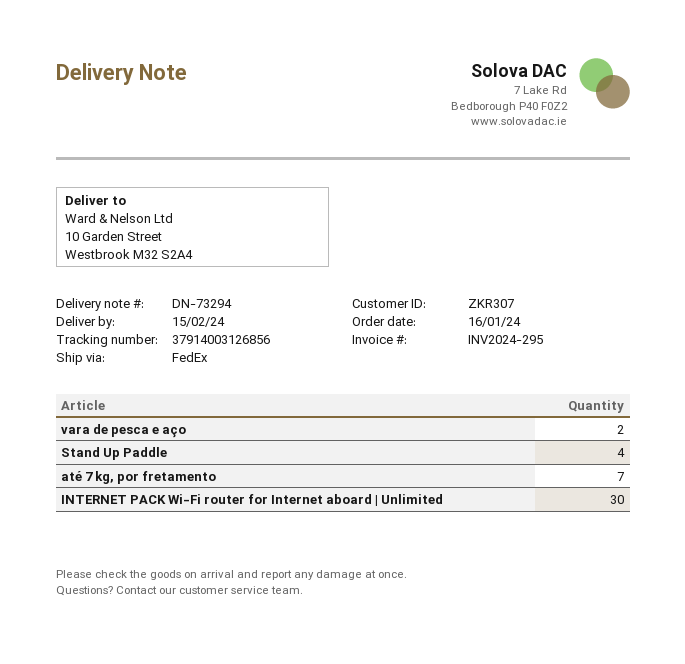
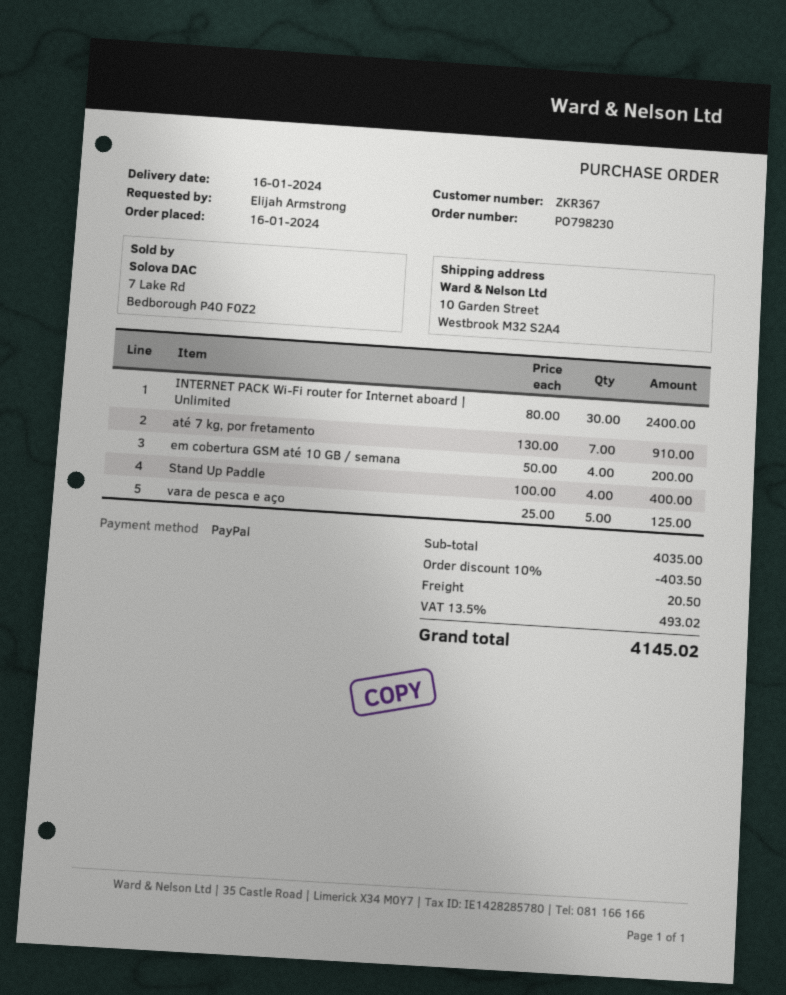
delivery date: 2024-02-15 -> 2024-01-16
customer number: ZKR307 -> ZKR367
vara de pesca e aço: 2 -> 5
em cobertura GSM até 10 GB / semana: none -> 4

